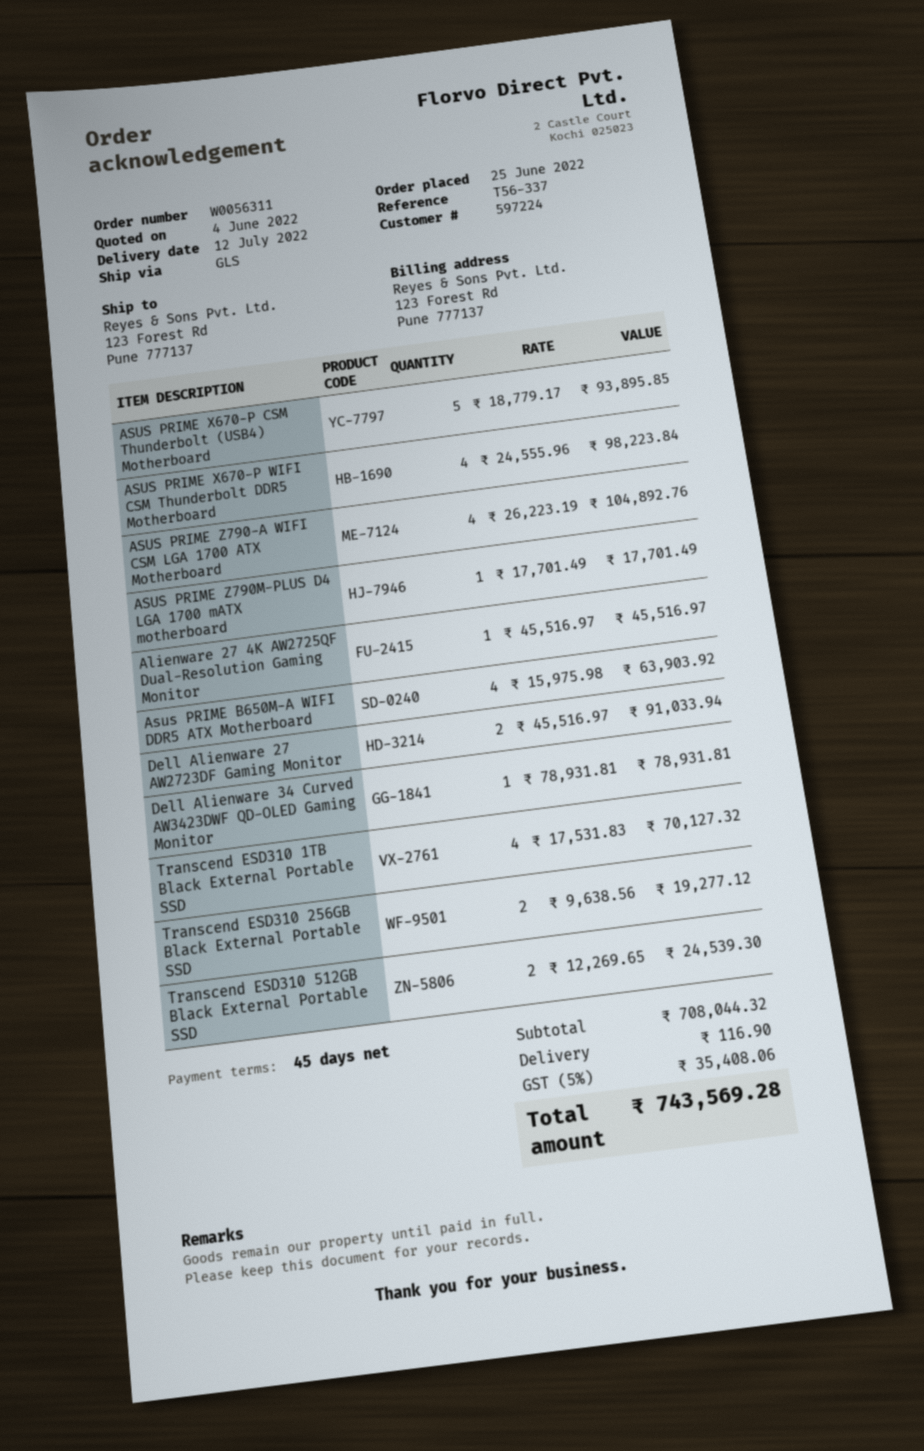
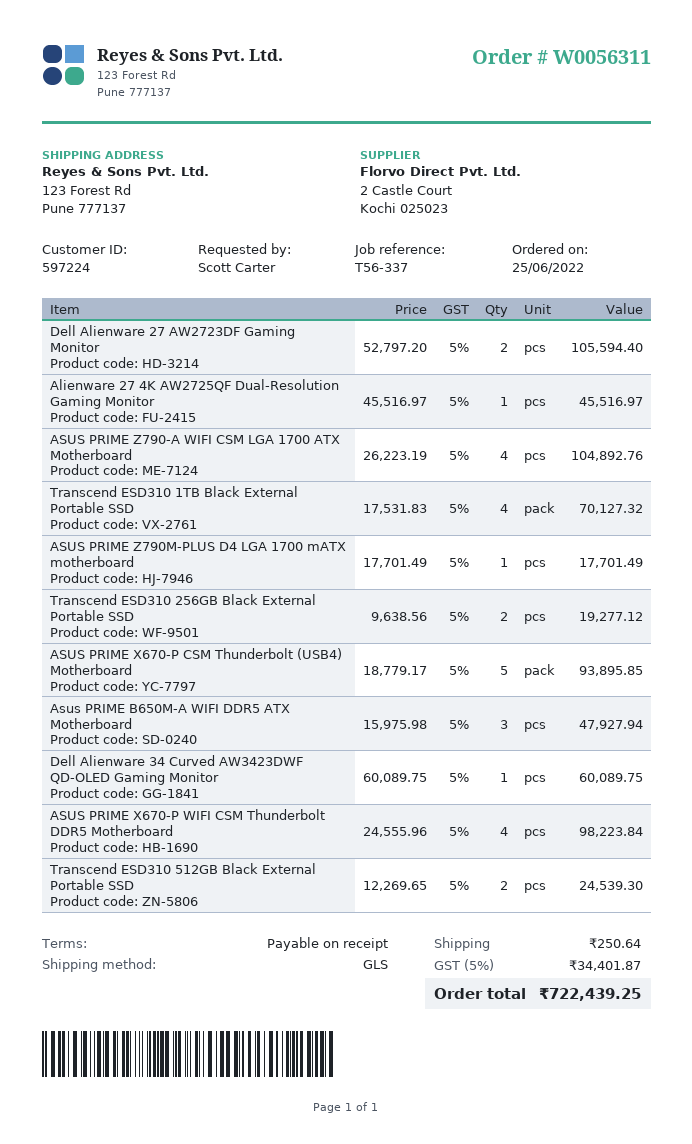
payment terms: 45 days -> on receipt
Asus PRIME B650M-A WIFI DDR5 ATX Motherboard: 4 x 15975.98 = 63903.92 -> 3 x 15975.98 = 47927.94
Dell Alienware 27 AW2723DF Gaming Monitor: 2 x 45516.97 = 91033.94 -> 2 x 52797.20 = 105594.40
Dell Alienware 34 Curved AW3423DWF QD-OLED Gaming Monitor: 1 x 78931.81 = 78931.81 -> 1 x 60089.75 = 60089.75
shipping: 116.90 -> 250.64
tax: 5% = 35408.06 -> 5% = 34401.87
total: 743569.28 -> 722439.25

